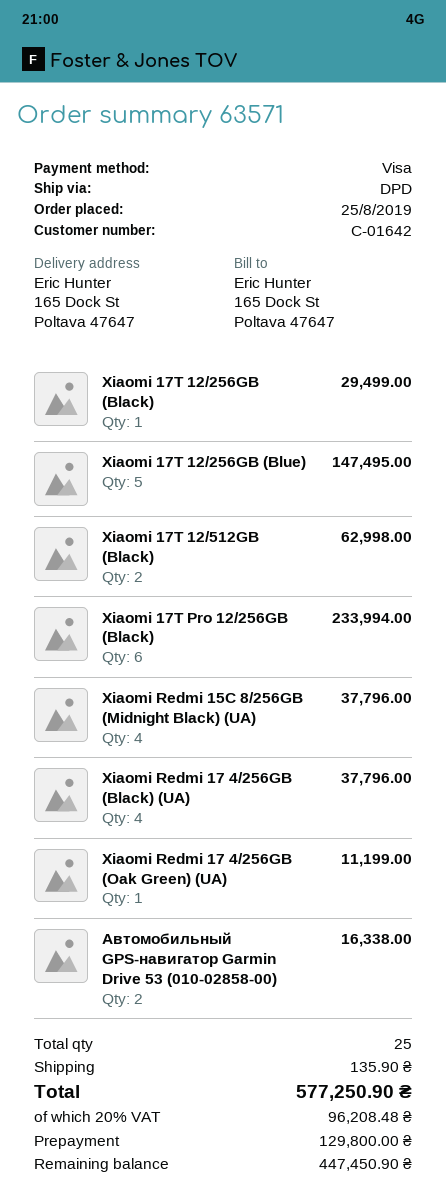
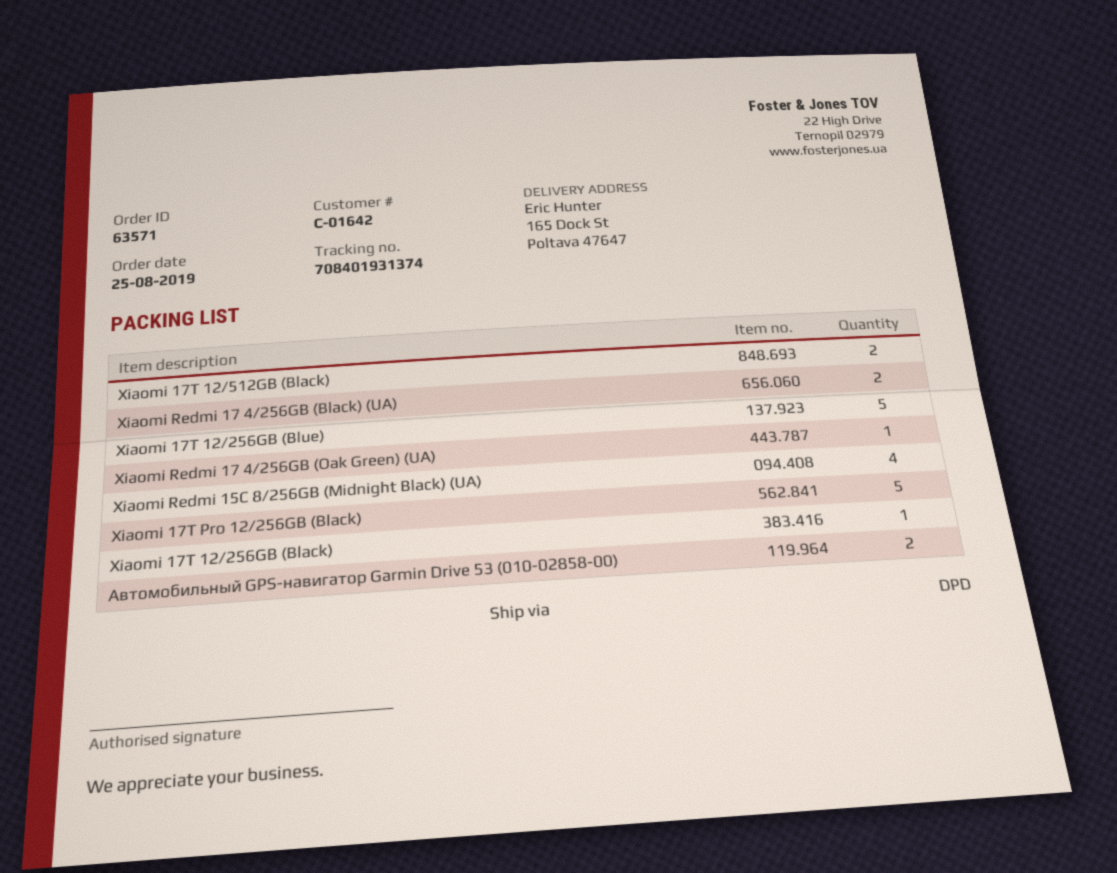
Xiaomi 17T Pro 12/256GB (Black): 6 -> 5
Xiaomi Redmi 17 4/256GB (Black) (UA): 4 -> 2

